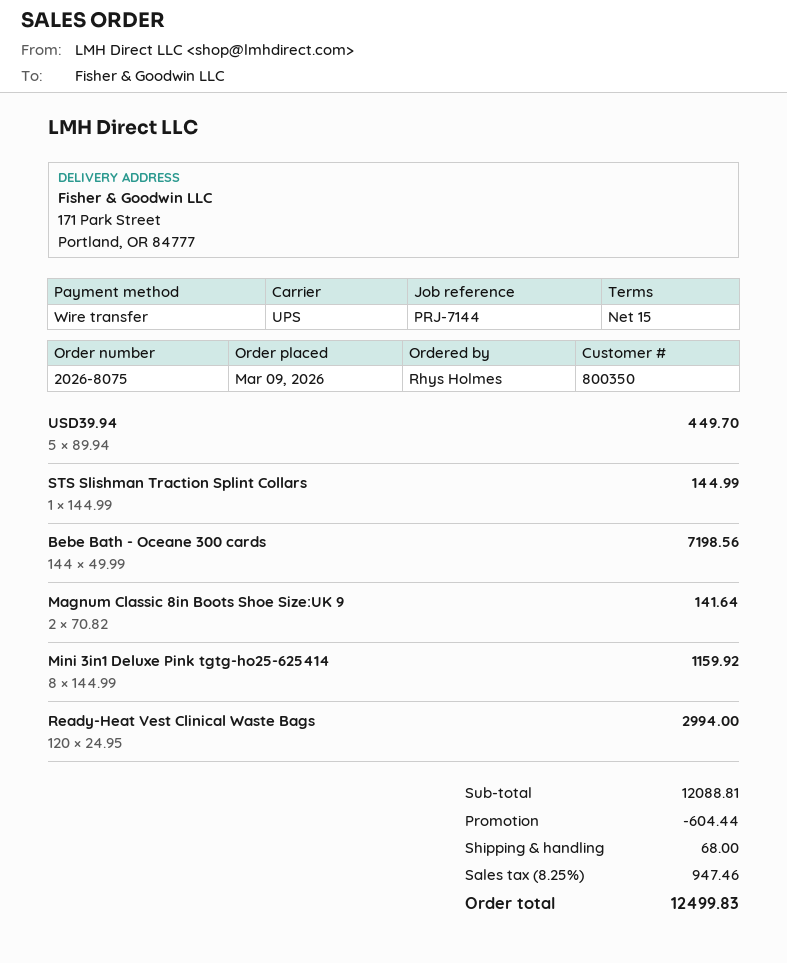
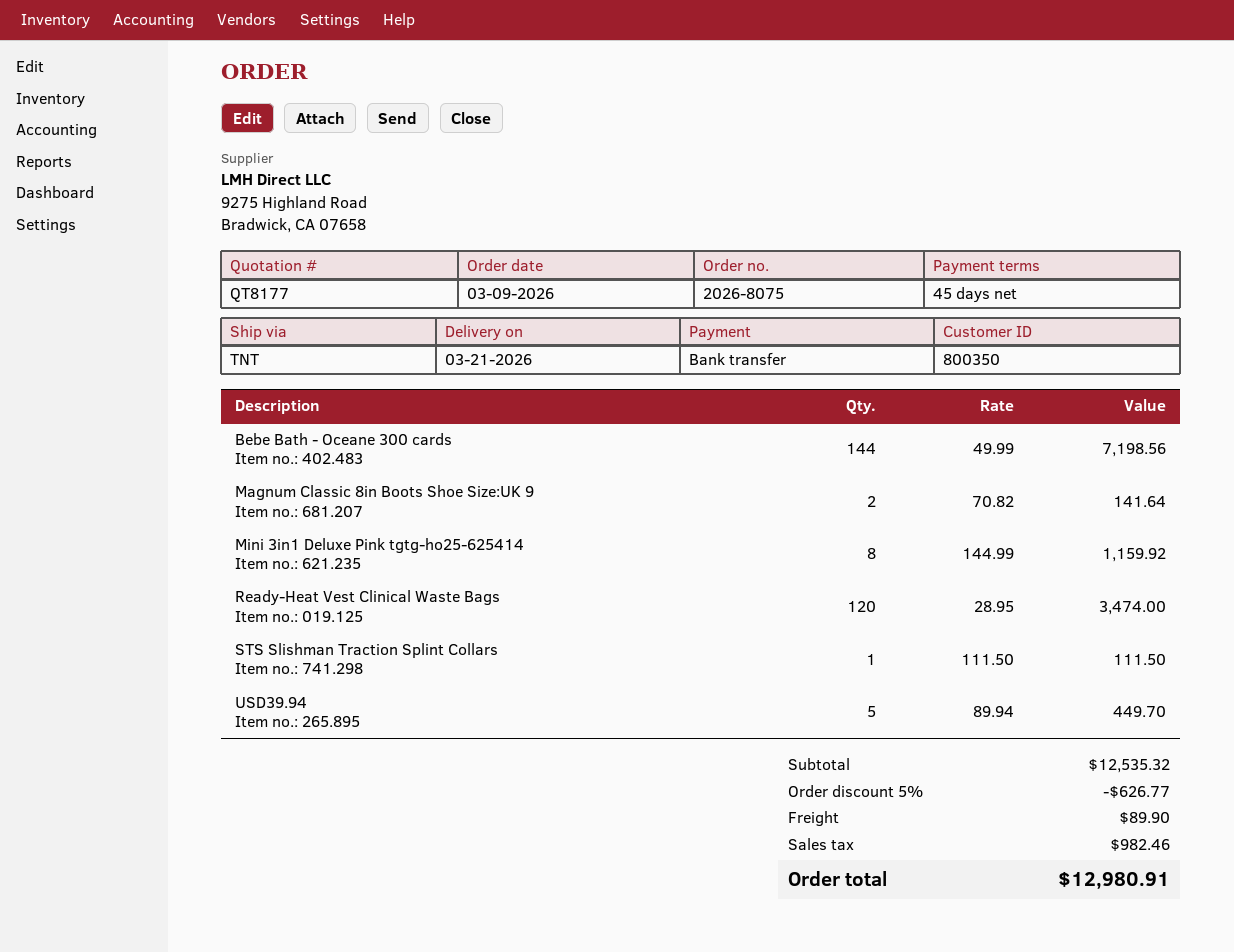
payment terms: 15 days -> 45 days
shipping method: UPS -> TNT
STS Slishman Traction Splint Collars: 1 x 144.99 = 144.99 -> 1 x 111.50 = 111.50
Ready-Heat Vest Clinical Waste Bags: 120 x 24.95 = 2994.00 -> 120 x 28.95 = 3474.00
subtotal: 12088.81 -> 12535.32
discount: 604.44 -> 626.77
shipping: 68.00 -> 89.90
tax: 947.46 -> 982.46
total: 12499.83 -> 12980.91

